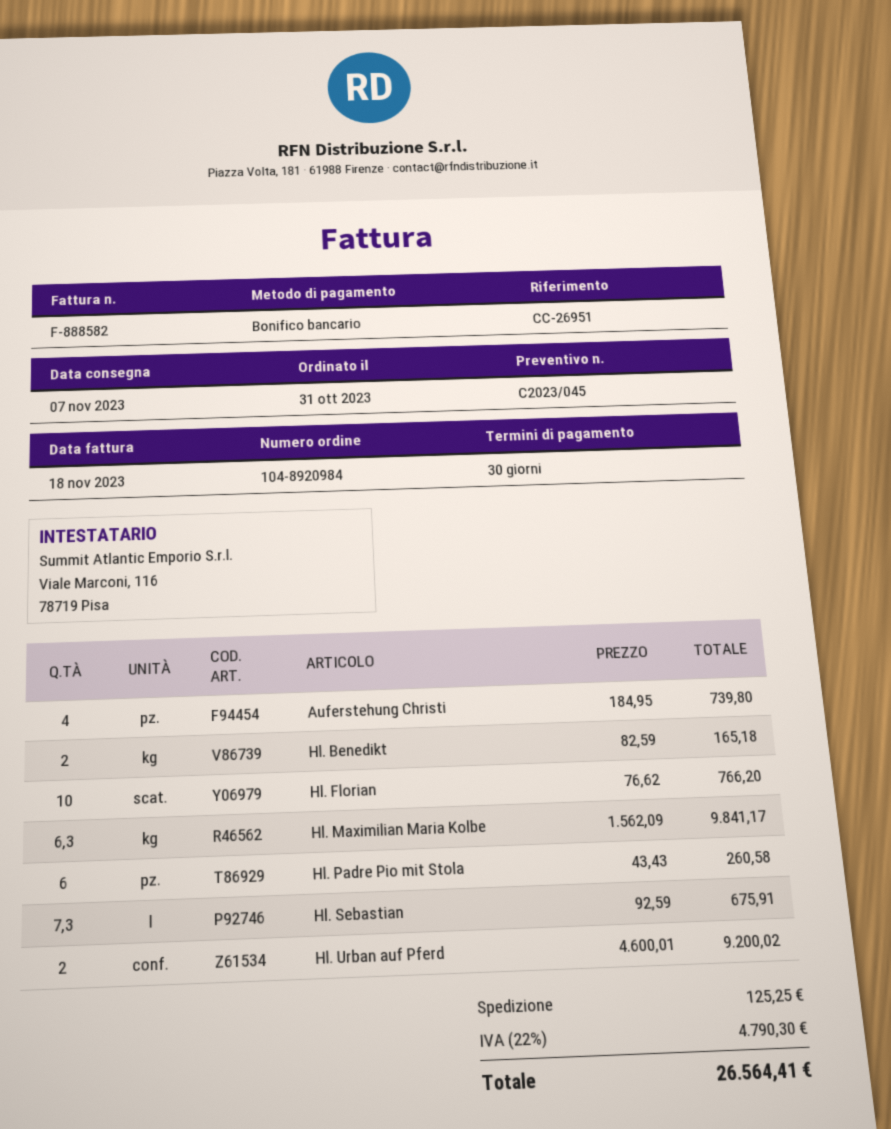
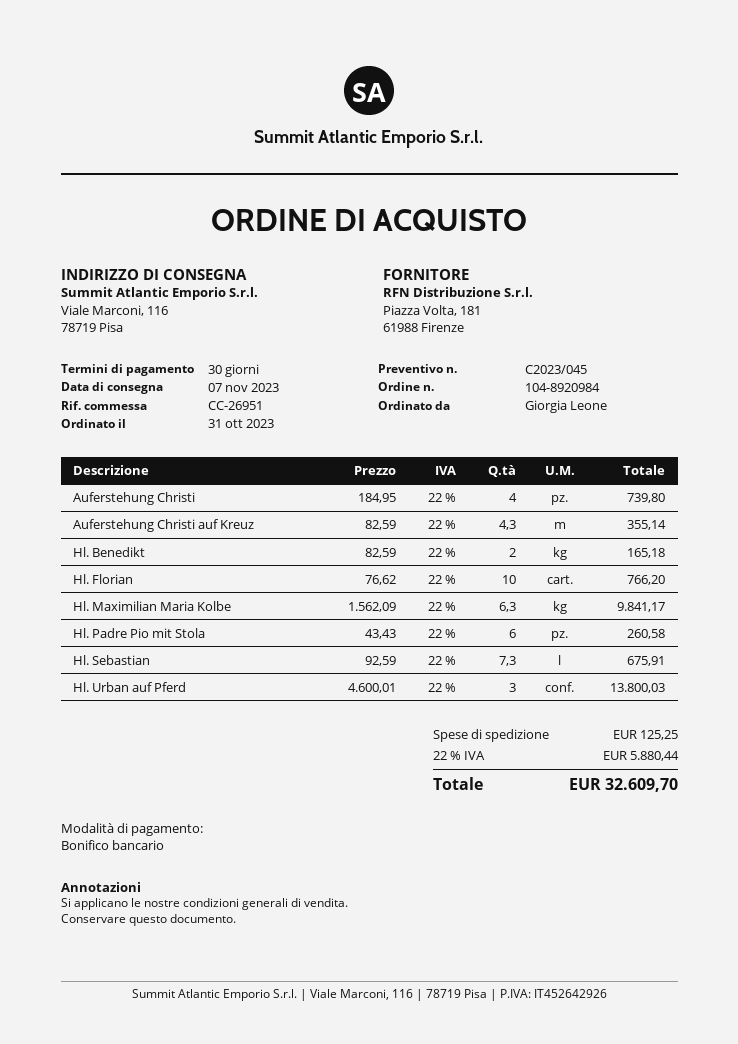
Hl. Urban auf Pferd: 2 x 4600.01 = 9200.02 -> 3 x 4600.01 = 13800.03
Auferstehung Christi auf Kreuz: none -> 4.3 x 82.59 = 355.14
tax: 22% = 4790.30 -> 22% = 5880.44
total: 26564.41 -> 32609.70

